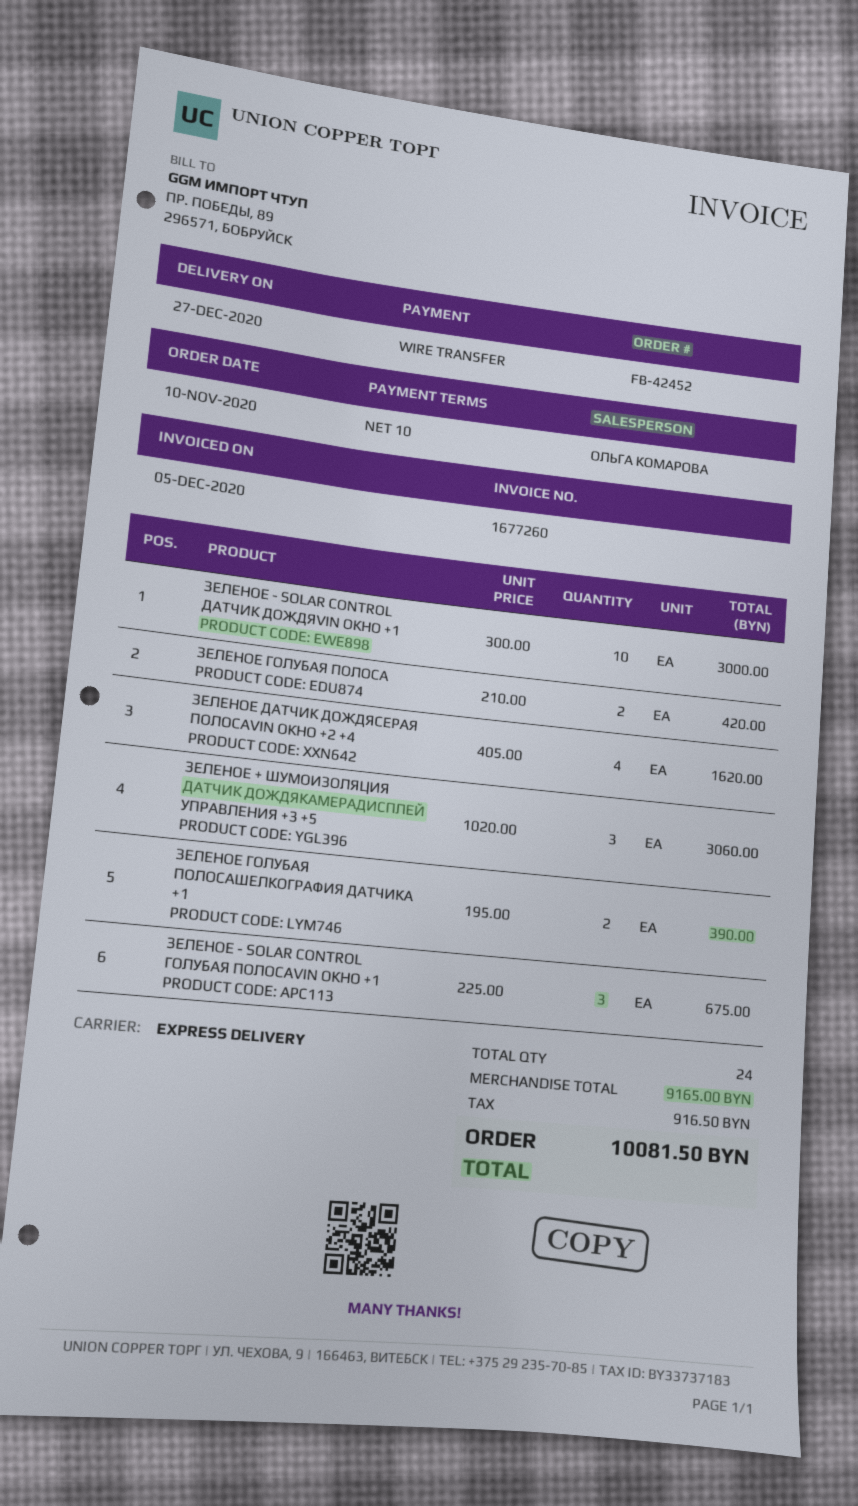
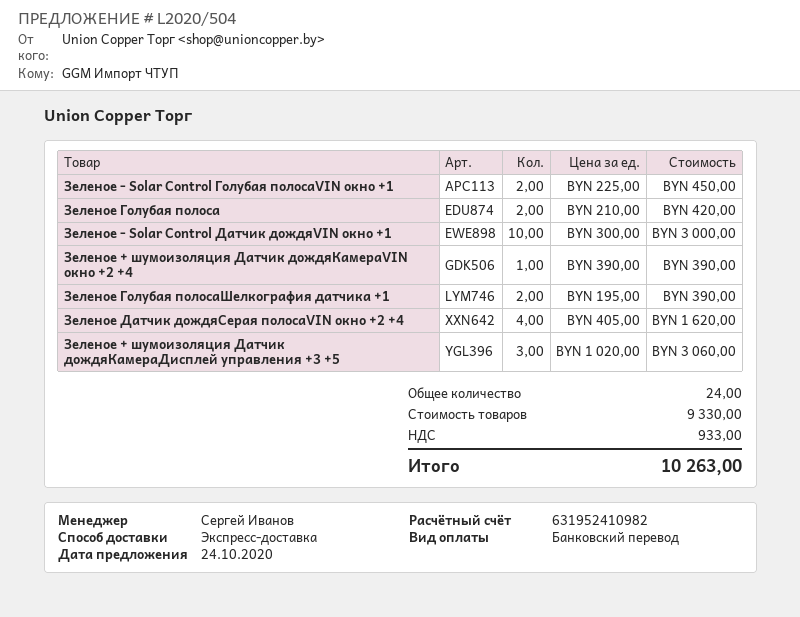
sales rep: ОЛЬГА КОМАРОВА -> Сергей Иванов
ЗЕЛЕНОЕ - SOLAR CONTROL ГОЛУБАЯ ПОЛОСАVIN ОКНО +1: 3 x 225.00 = 675.00 -> 2 x 225.00 = 450.00
Зеленое + шумоизоляция Датчик дождяКамераVIN окно +2 +4: none -> 1 x 390.00 = 390.00
subtotal: 9165.00 -> 9330.00
tax: 916.50 -> 933.00
total: 10081.50 -> 10263.00

